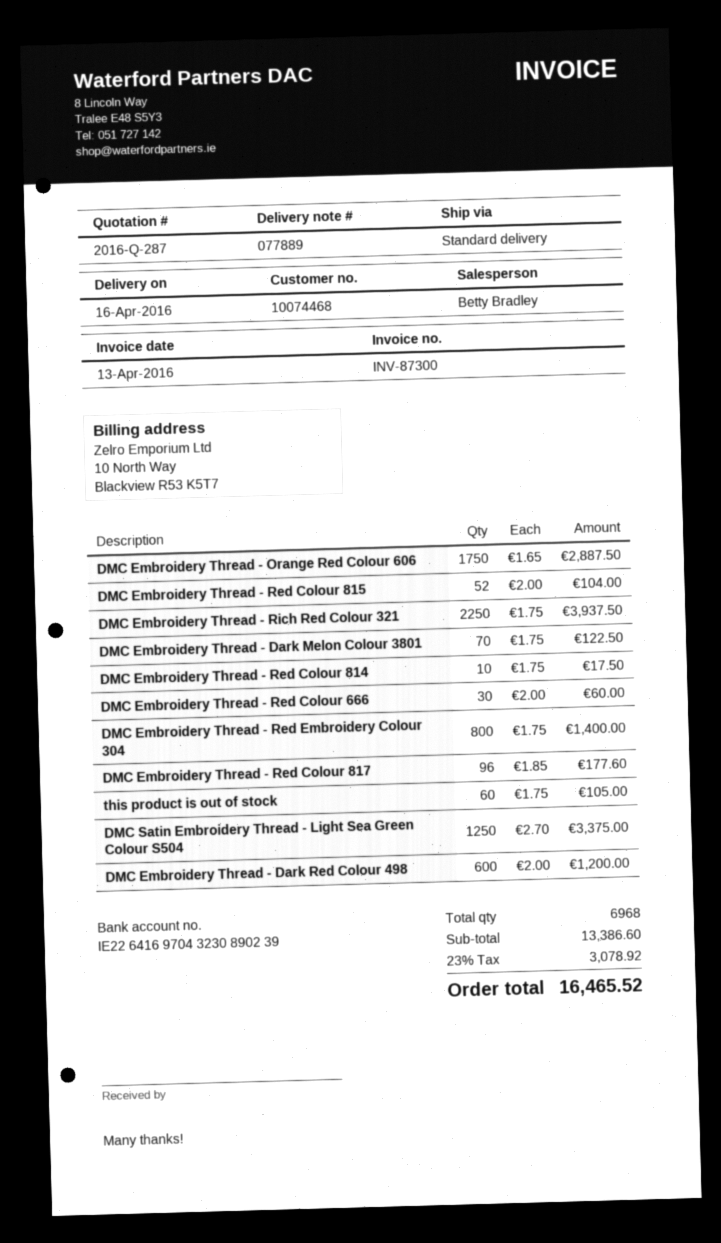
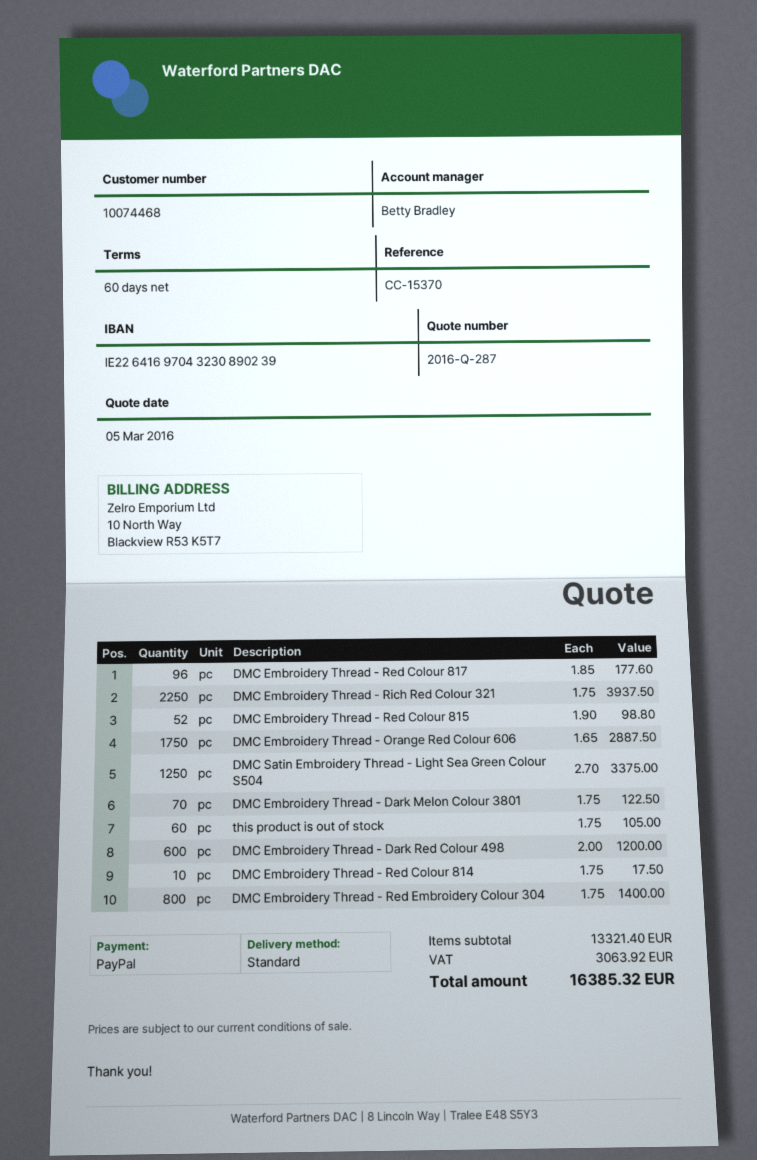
DMC Embroidery Thread - Red Colour 815: 52 x 2.00 = 104.00 -> 52 x 1.90 = 98.80
DMC Embroidery Thread - Red Colour 666: 30 x 2.00 = 60.00 -> none
subtotal: 13386.60 -> 13321.40
tax: 3078.92 -> 3063.92
total: 16465.52 -> 16385.32

